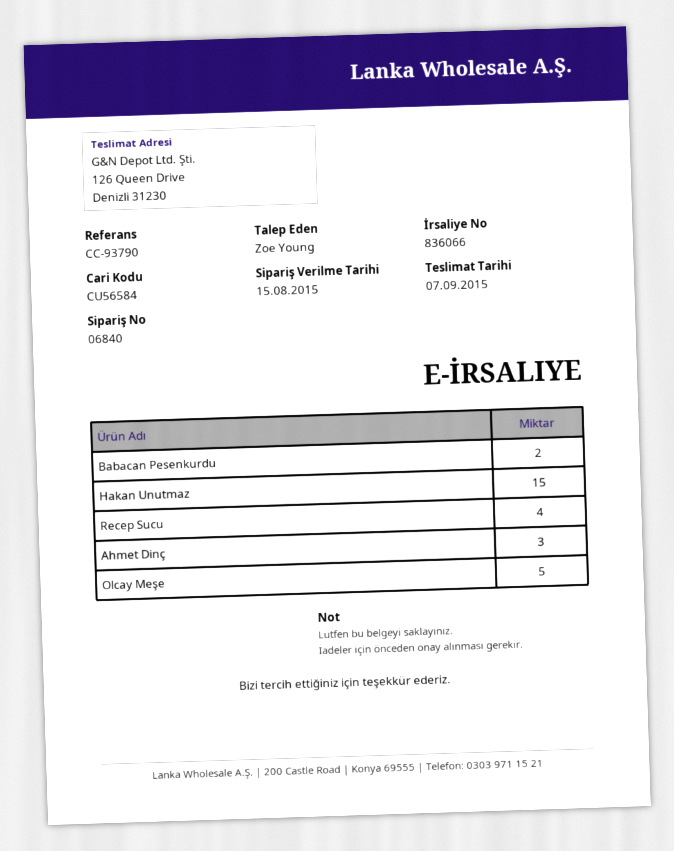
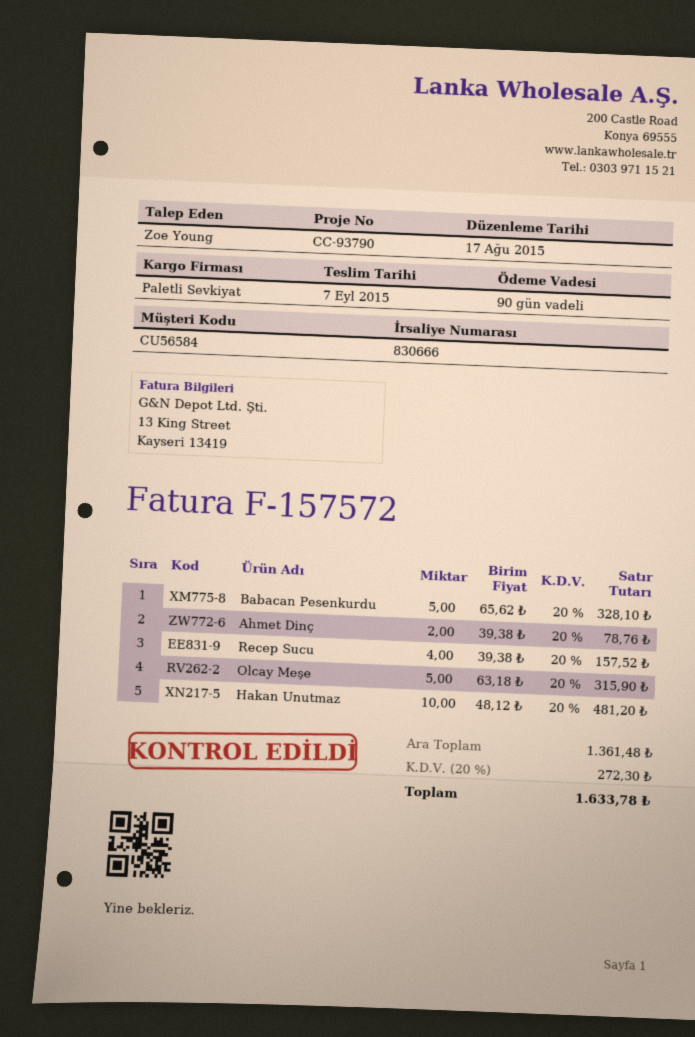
delivery note number: 836066 -> 830666
Babacan Pesenkurdu: 2 -> 5
Hakan Unutmaz: 15 -> 10
Ahmet Dinç: 3 -> 2

